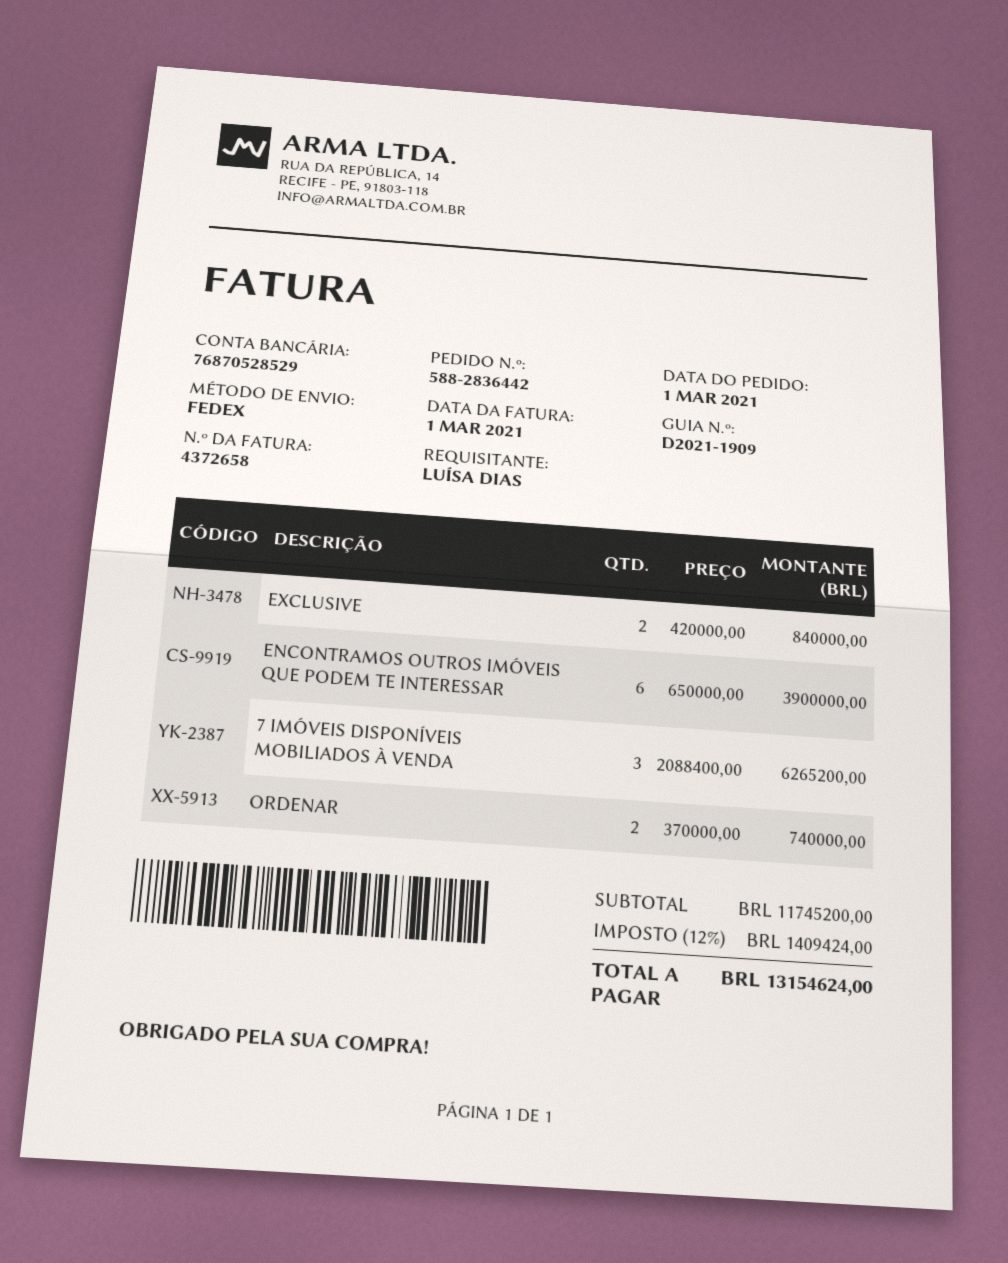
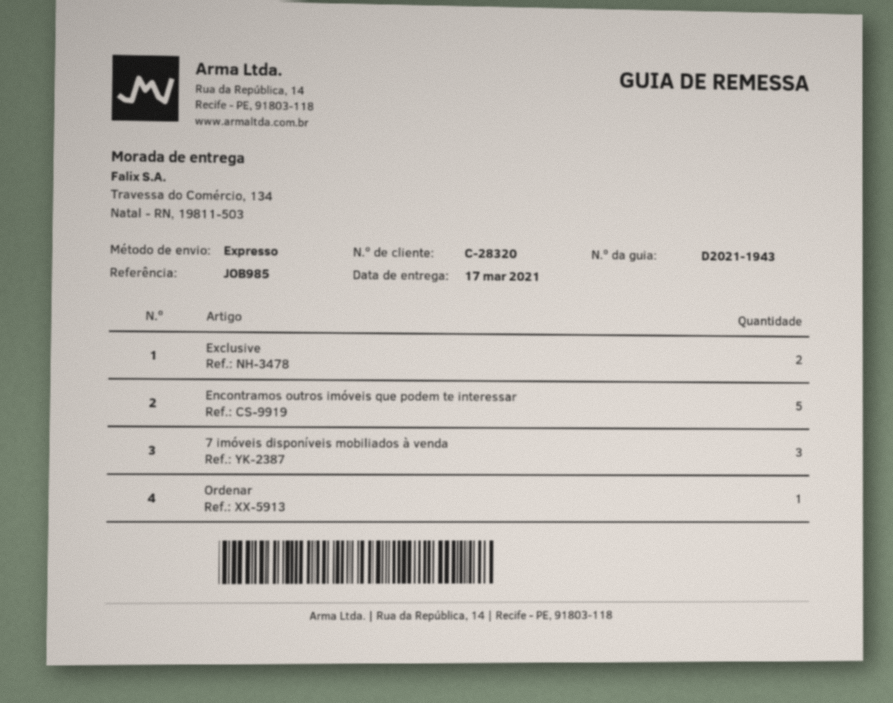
delivery note number: D2021-1909 -> D2021-1943
shipping method: FedEx -> express
ENCONTRAMOS OUTROS IMÓVEIS QUE PODEM TE INTERESSAR: 6 -> 5
ORDENAR: 2 -> 1

